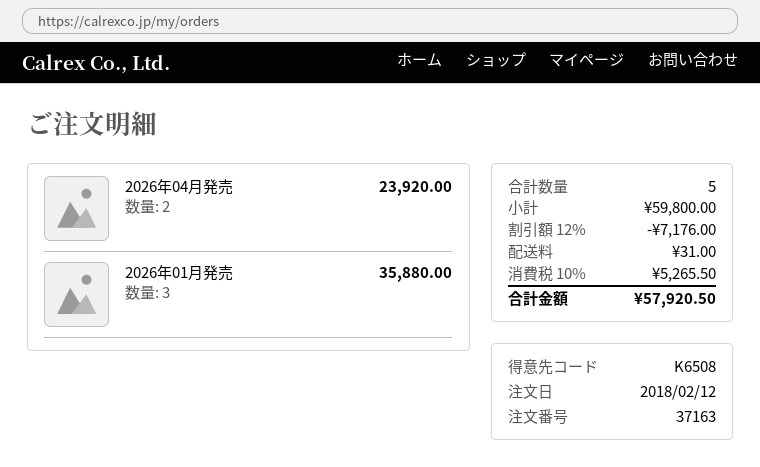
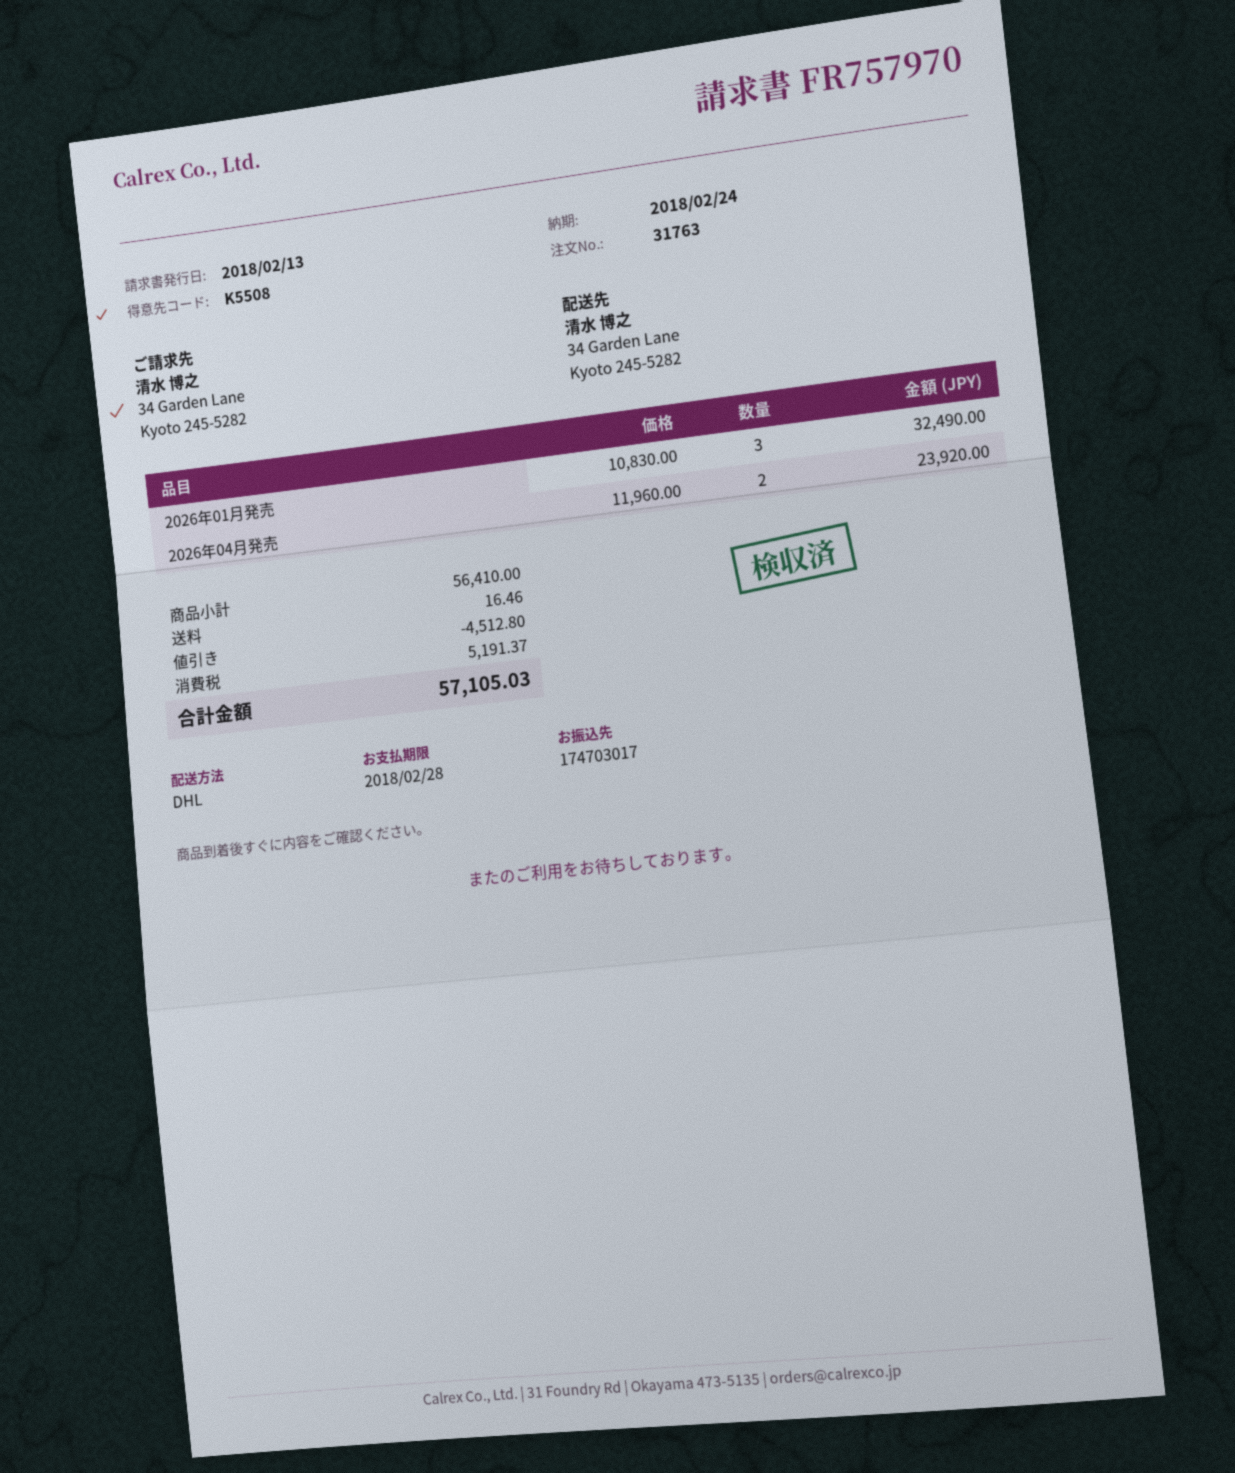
order number: 37163 -> 31763
customer number: K6508 -> K5508
2026年01月発売: 3 for 35880.00 -> 3 for 32490.00
subtotal: 59800.00 -> 56410.00
discount: 7176.00 -> 4512.80
shipping: 31.00 -> 16.46
tax: 5265.50 -> 5191.37
total: 57920.50 -> 57105.03

